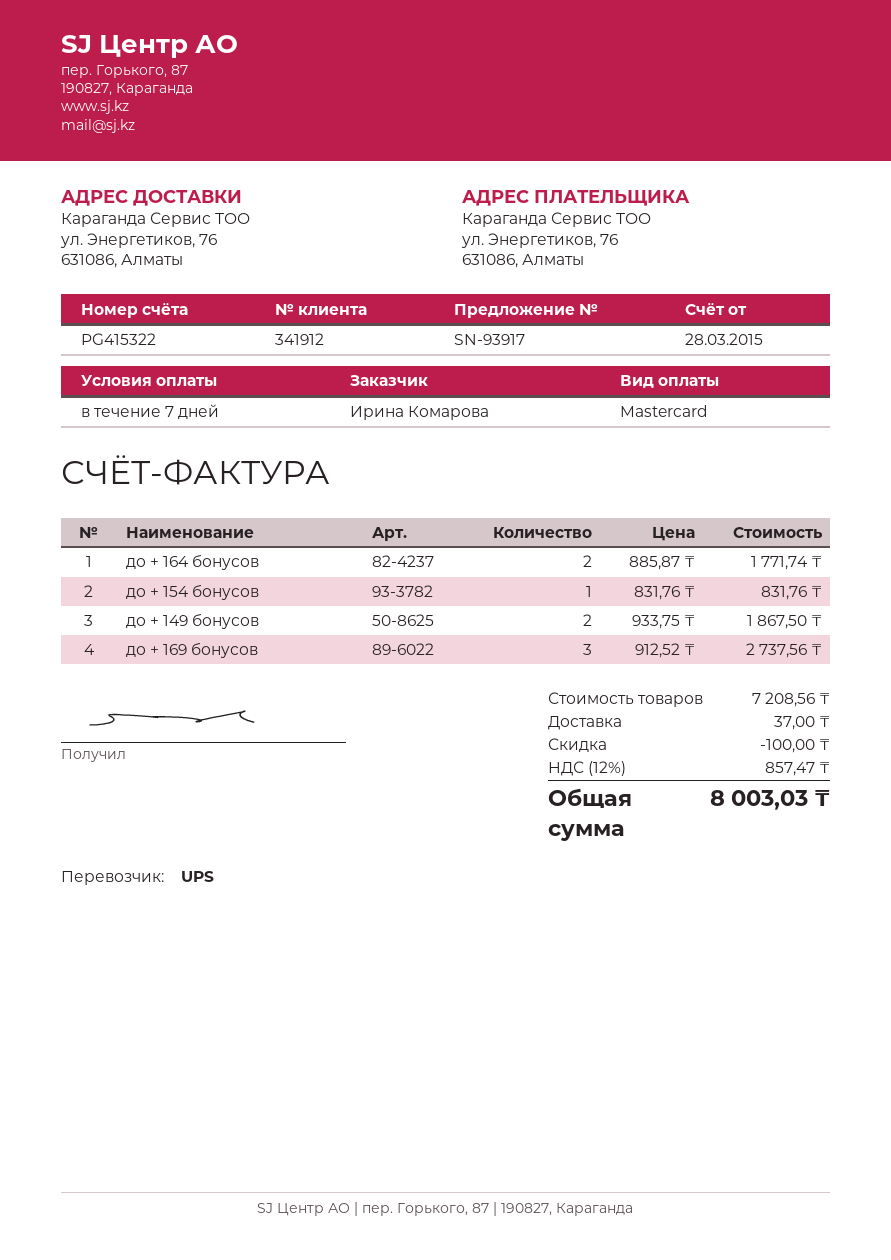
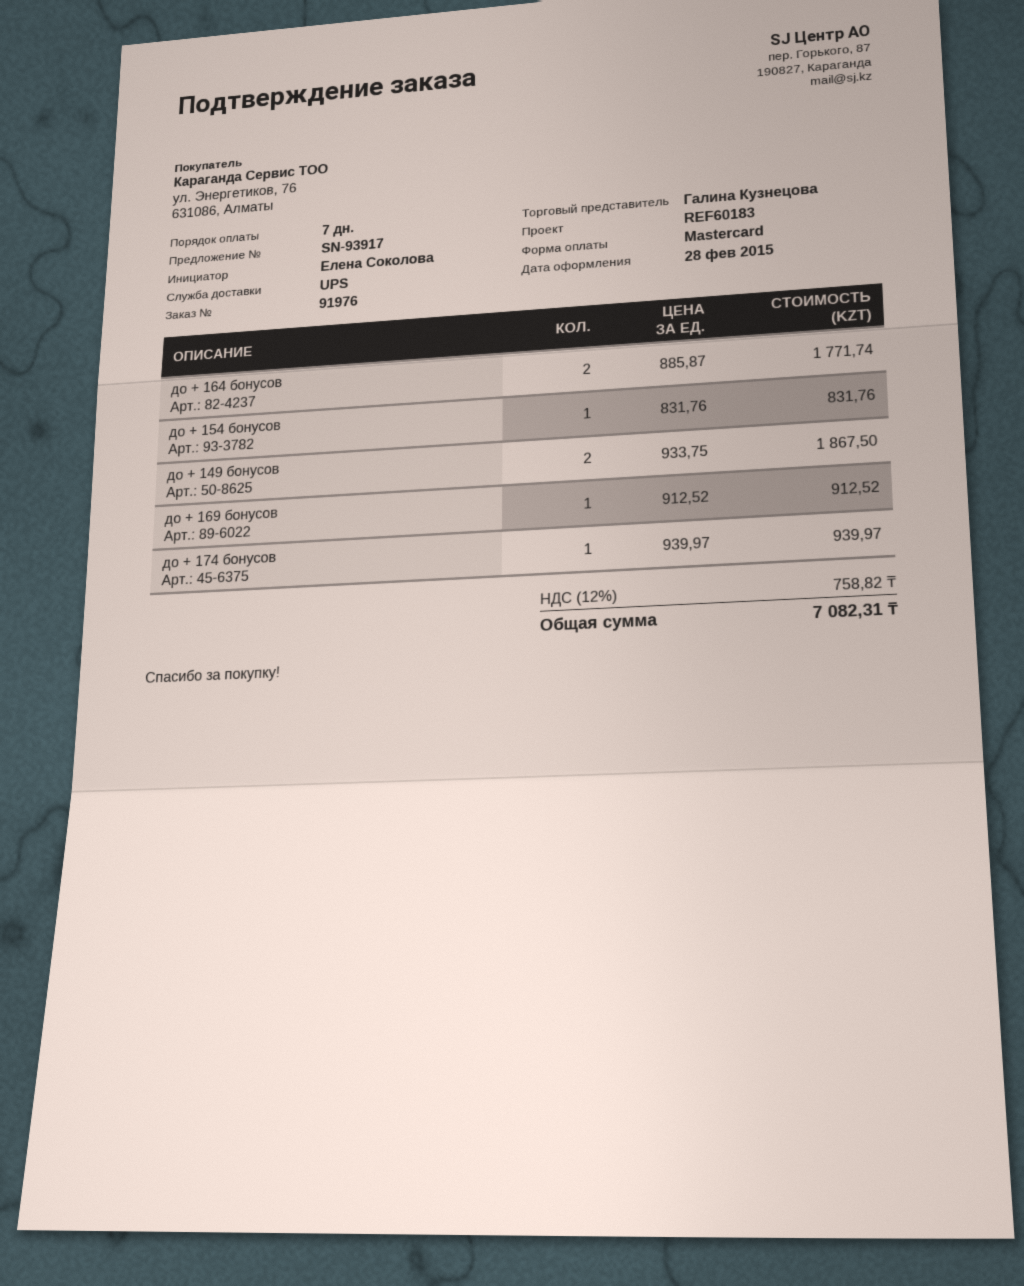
ordered by: Ирина Комарова -> Елена Соколова
до + 169 бонусов: 3 x 912.52 = 2737.56 -> 1 x 912.52 = 912.52
до + 174 бонусов: none -> 1 x 939.97 = 939.97
discount: 100.00 -> none
shipping: 37.00 -> none
tax: 12% = 857.47 -> 12% = 758.82
total: 8003.03 -> 7082.31

